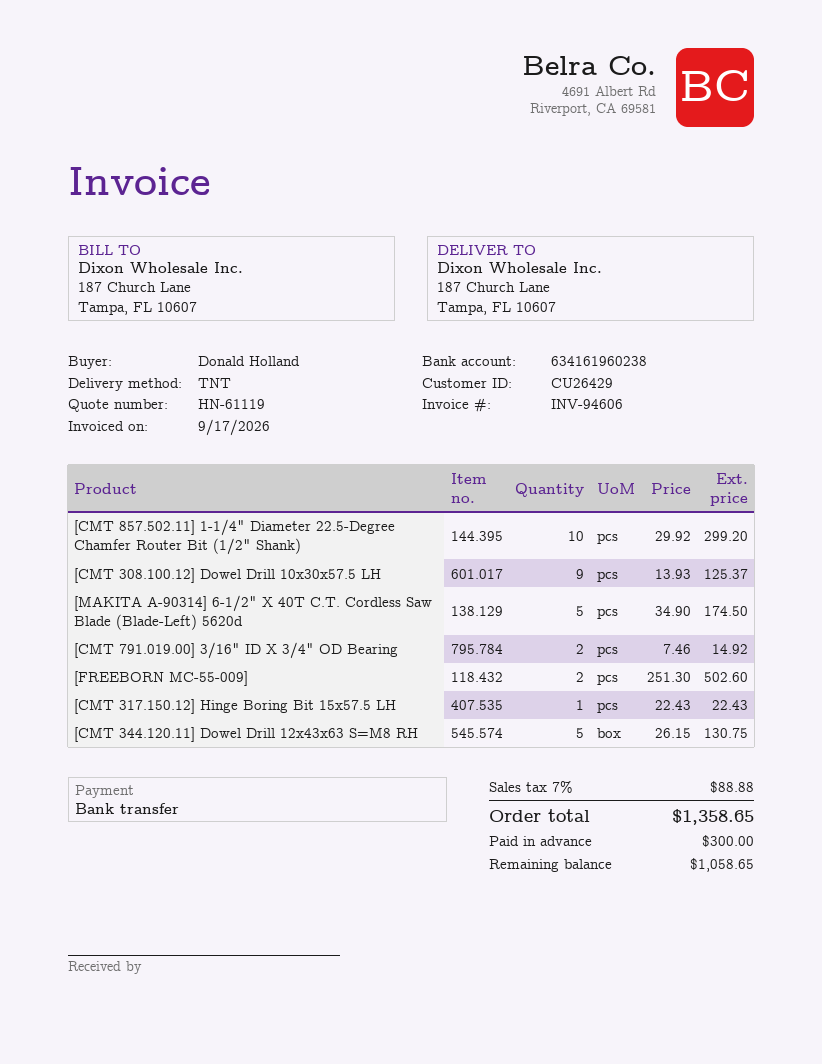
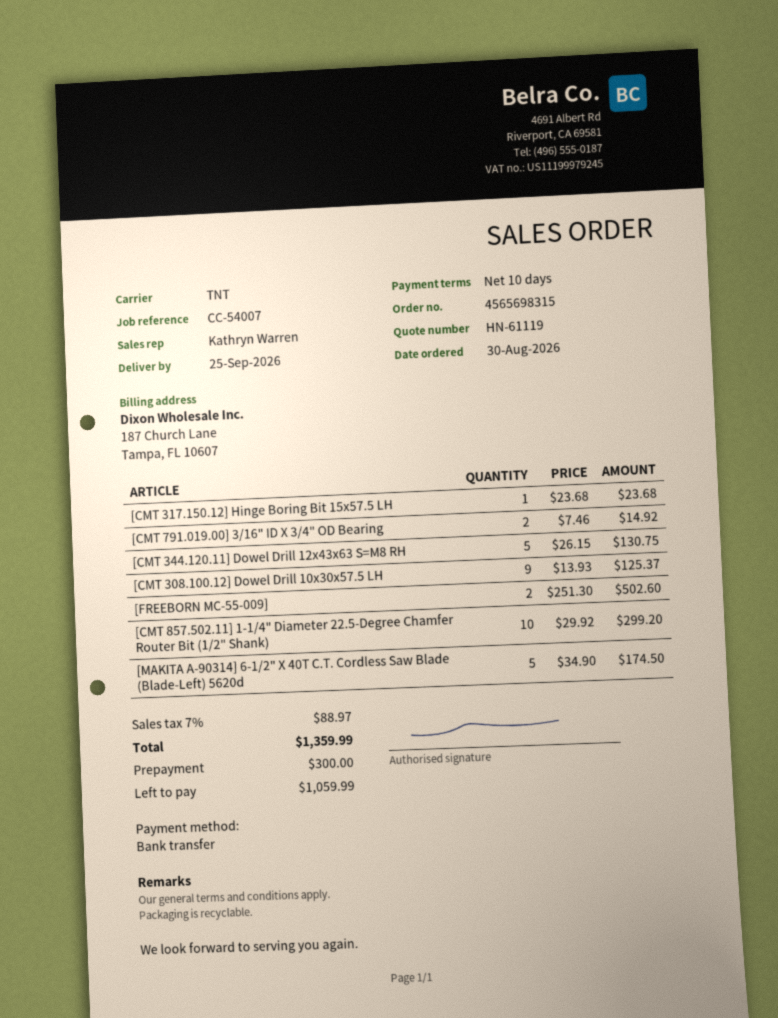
[CMT 317.150.12] Hinge Boring Bit 15x57.5 LH: 1 x 22.43 = 22.43 -> 1 x 23.68 = 23.68
tax: 7% = 88.88 -> 7% = 88.97
total: 1358.65 -> 1359.99
balance: 1058.65 -> 1059.99

